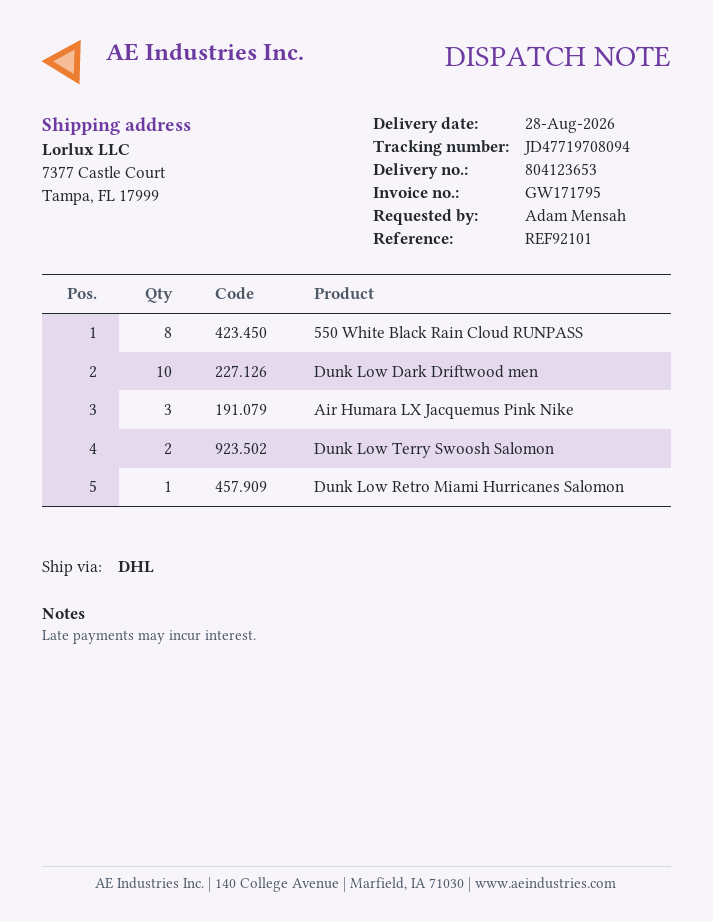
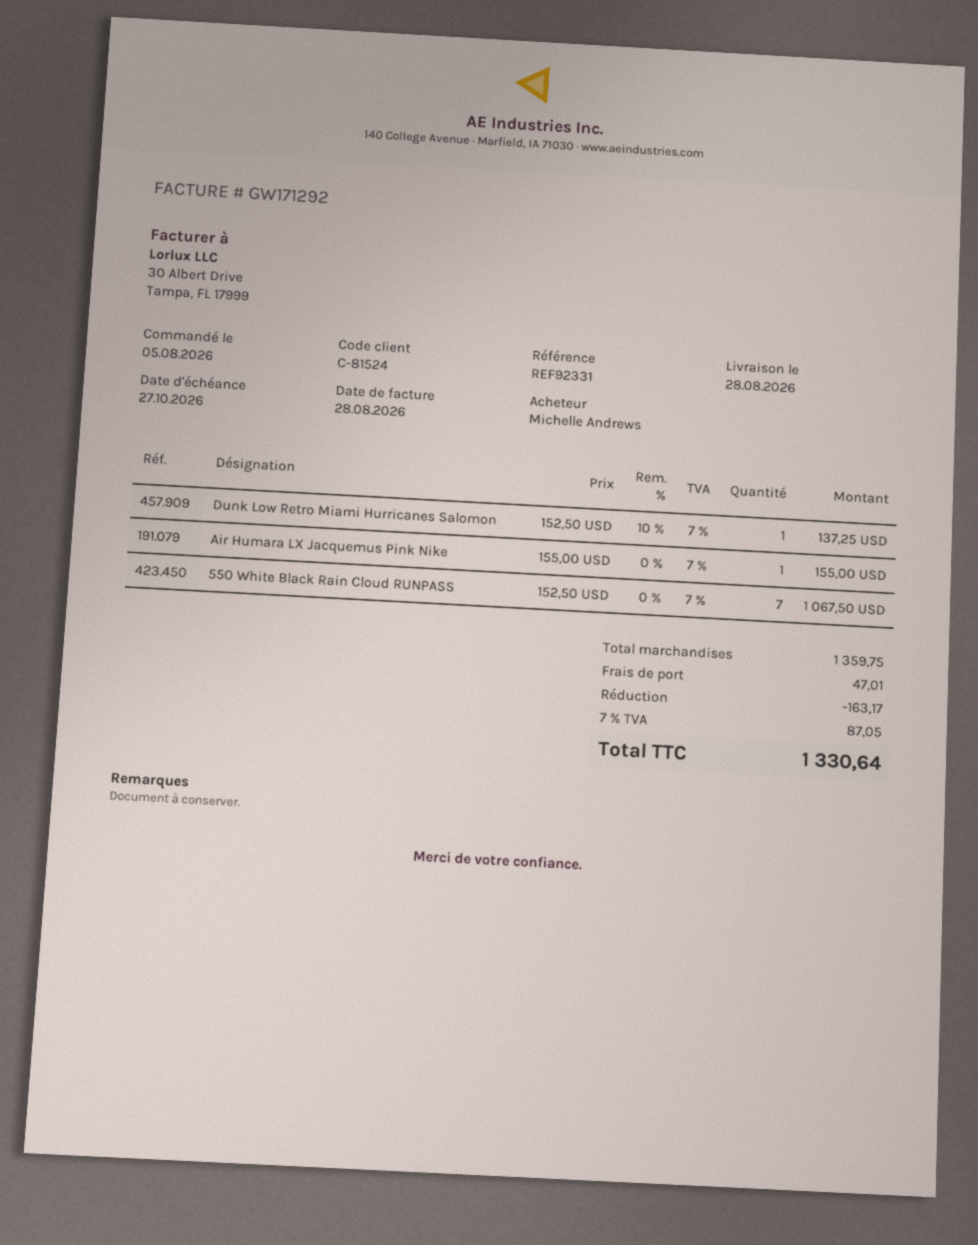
invoice number: GW171795 -> GW171292
reference: REF92101 -> REF92331
ordered by: Adam Mensah -> Michelle Andrews
550 White Black Rain Cloud RUNPASS: 8 -> 7
Dunk Low Dark Driftwood men: 10 -> none
Air Humara LX Jacquemus Pink Nike: 3 -> 1
Dunk Low Terry Swoosh Salomon: 2 -> none

